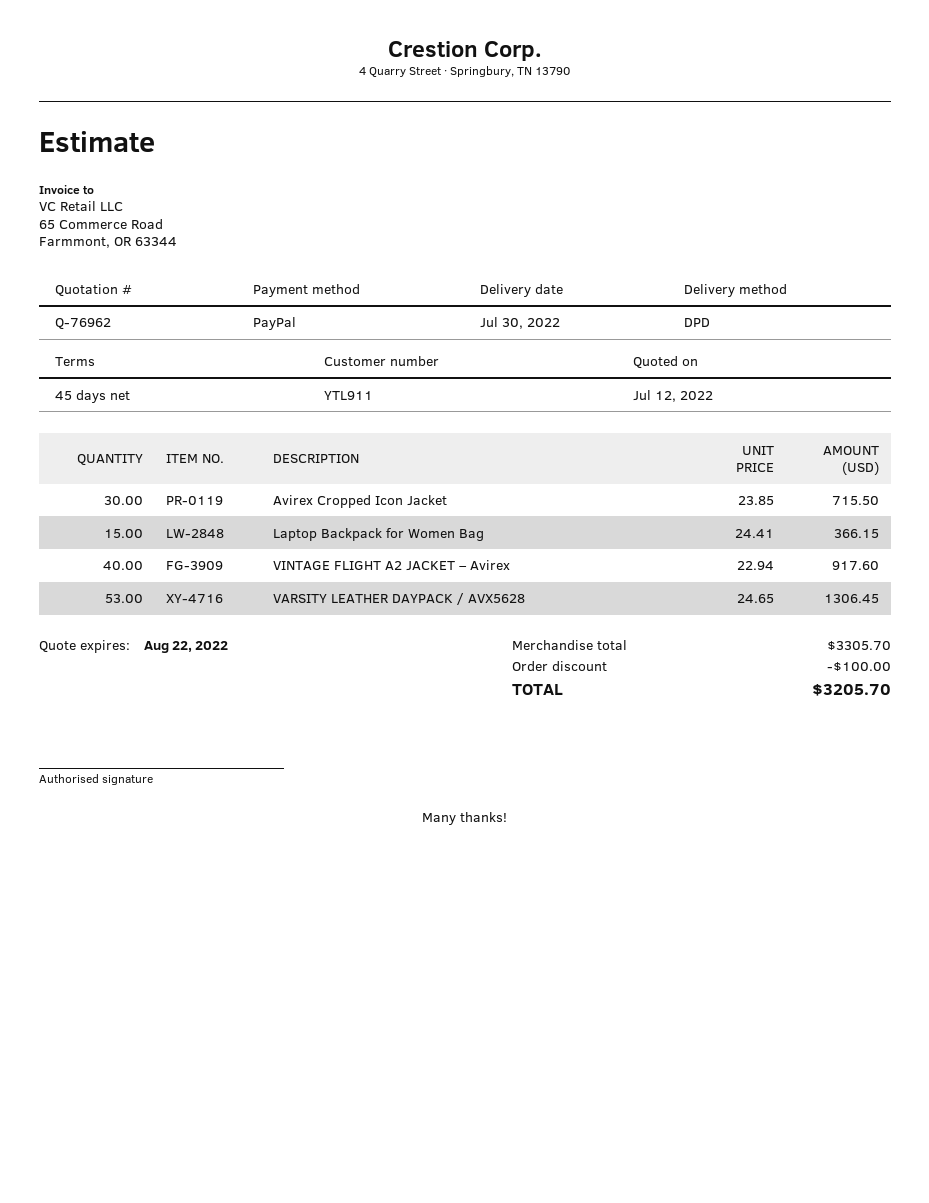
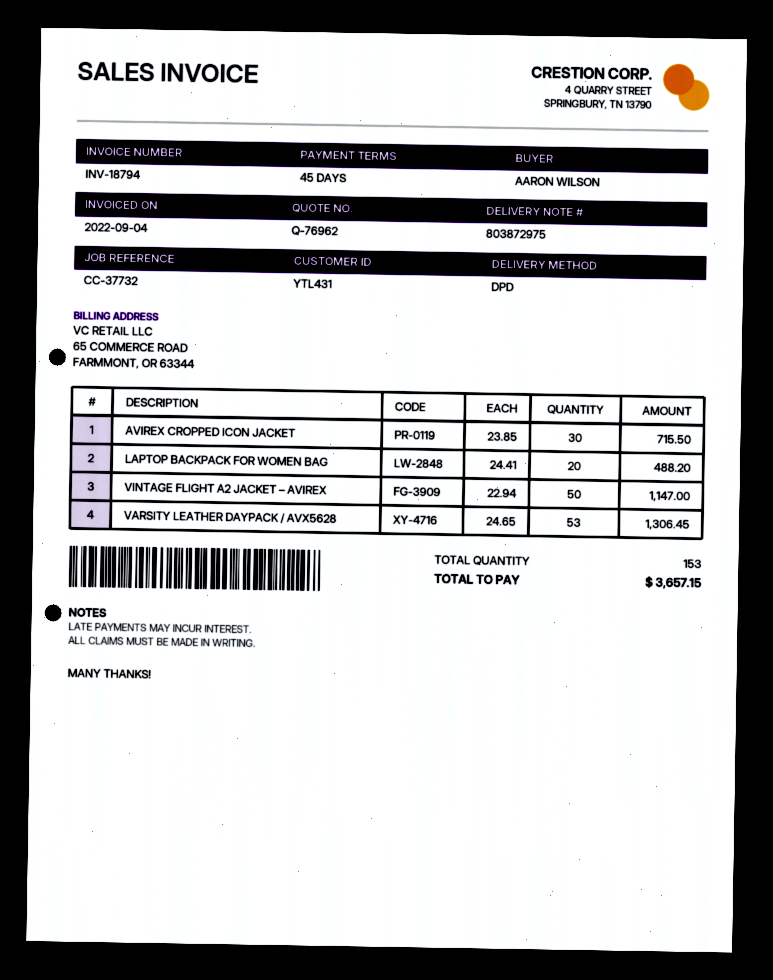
customer number: YTL911 -> YTL431
Laptop Backpack for Women Bag: 15 x 24.41 = 366.15 -> 20 x 24.41 = 488.20
VINTAGE FLIGHT A2 JACKET – Avirex: 40 x 22.94 = 917.60 -> 50 x 22.94 = 1147.00
discount: 100.00 -> none
total: 3205.70 -> 3657.15

